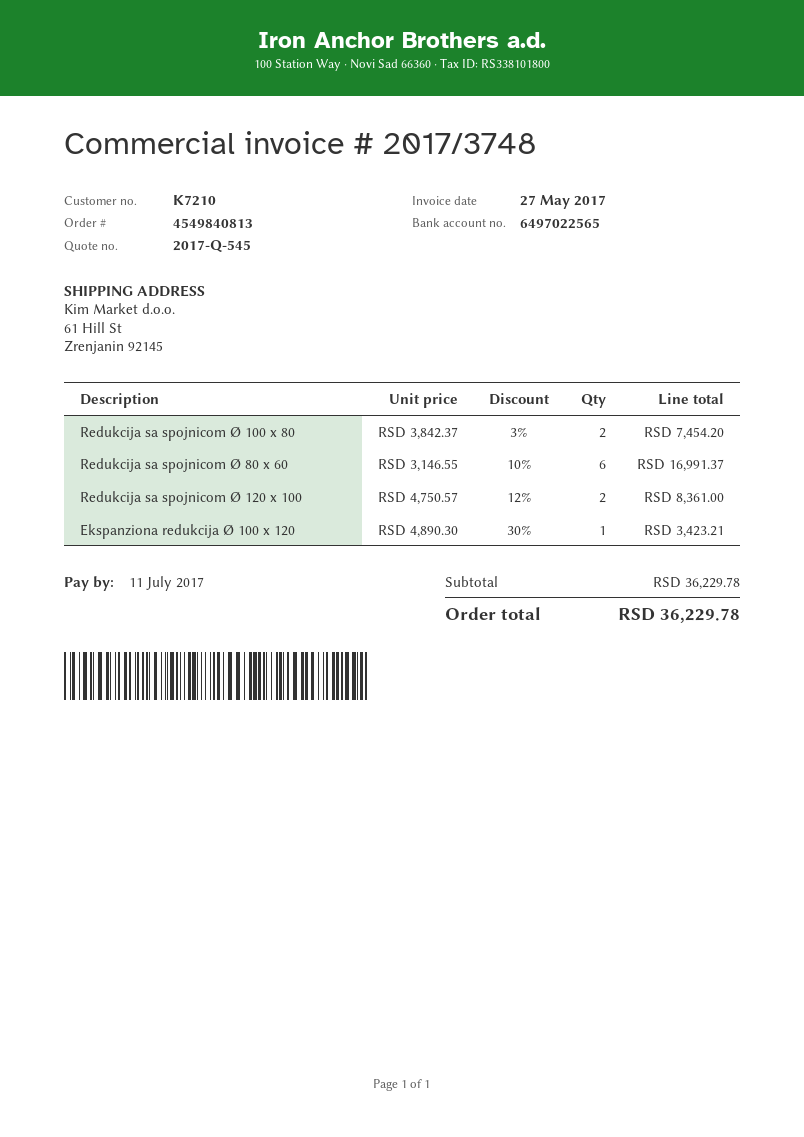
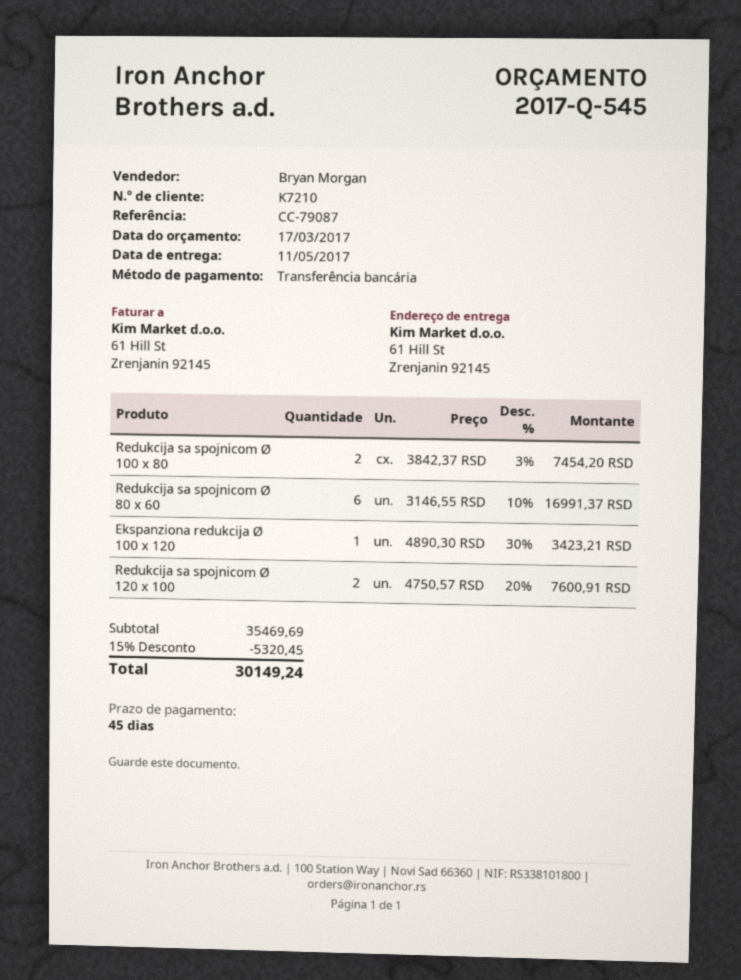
Redukcija sa spojnicom Ø 120 x 100: 2 x 4750.57 - 12% = 8361.00 -> 2 x 4750.57 - 20% = 7600.91
subtotal: 36229.78 -> 35469.69
discount: none -> 15% = 5320.45
total: 36229.78 -> 30149.24

